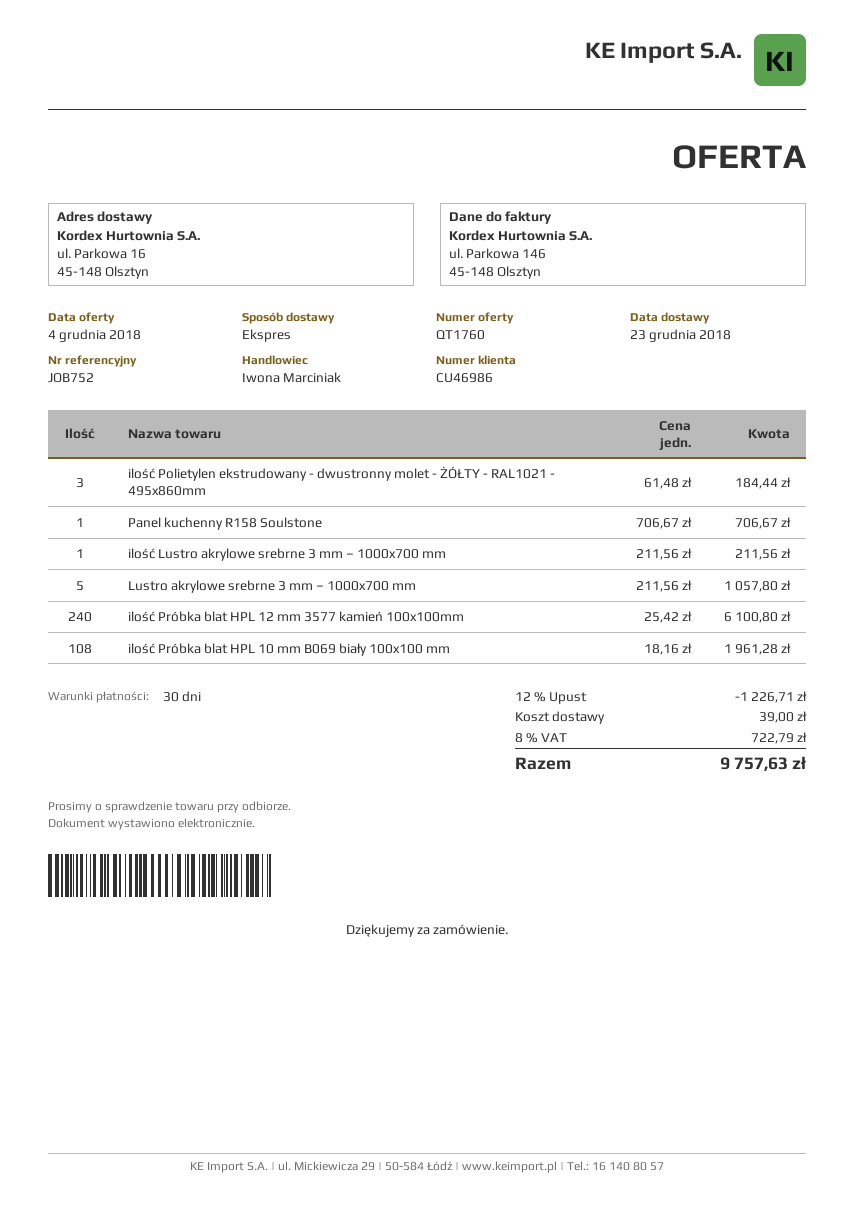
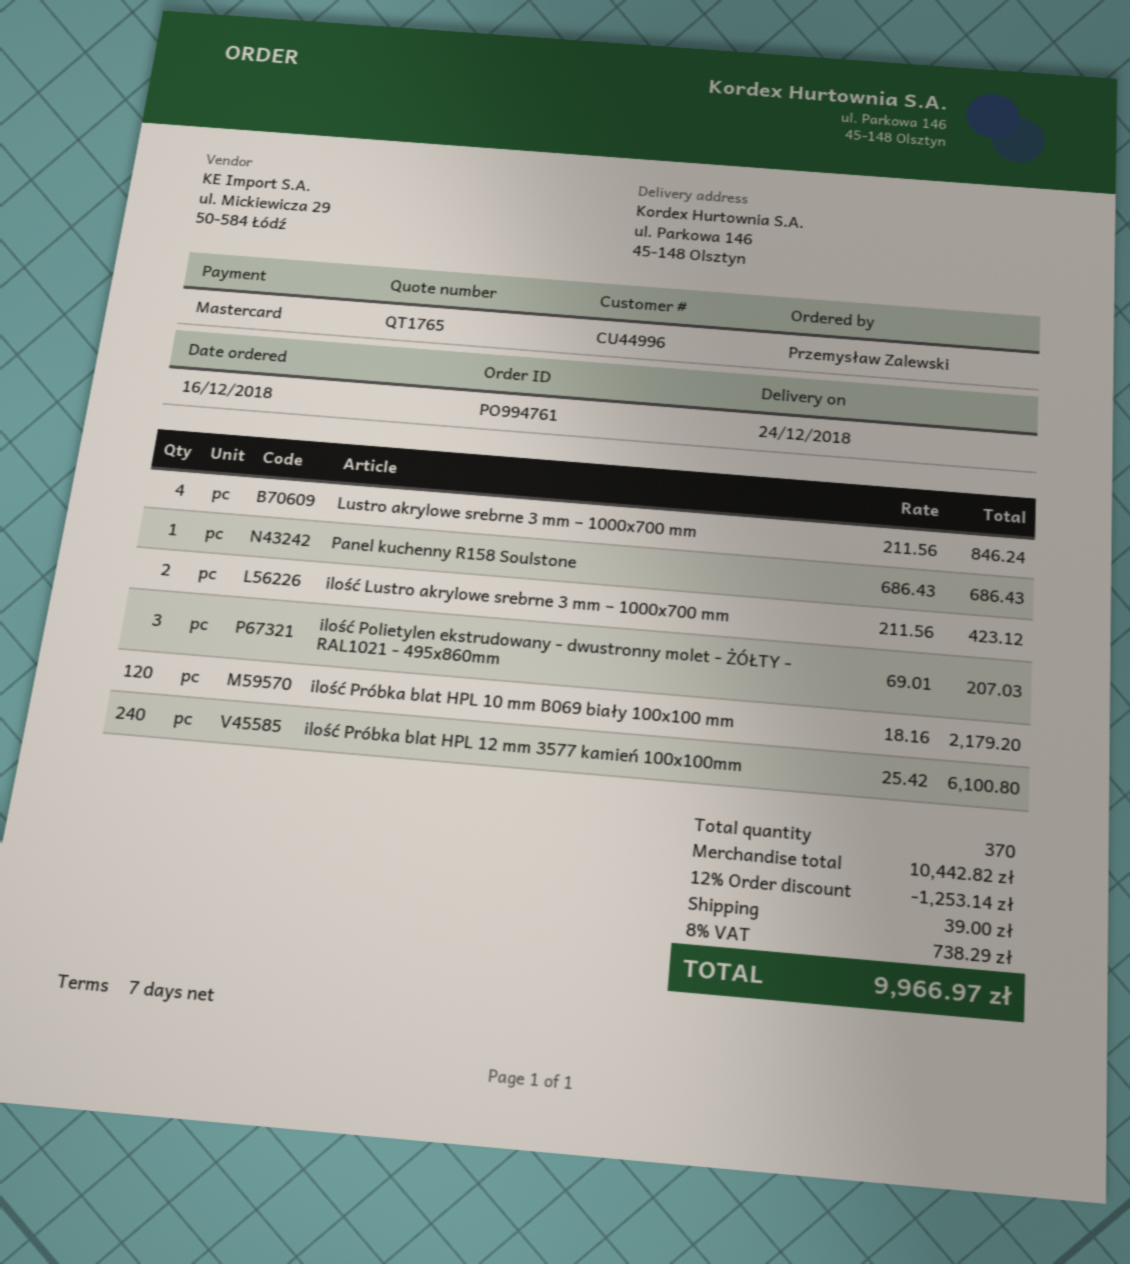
quote number: QT1760 -> QT1765
delivery date: 2018-12-23 -> 2018-12-24
payment terms: 30 days -> 7 days
customer number: CU46986 -> CU44996
ship to: ul. Parkowa 16, 45-148 Olsztyn -> ul. Parkowa 146, 45-148 Olsztyn
ilość Polietylen ekstrudowany - dwustronny molet - ŻÓŁTY - RAL1021 - 495x860mm: 3 x 61.48 = 184.44 -> 3 x 69.01 = 207.03
Panel kuchenny R158 Soulstone: 1 x 706.67 = 706.67 -> 1 x 686.43 = 686.43
ilość Lustro akrylowe srebrne 3 mm – 1000x700 mm: 1 x 211.56 = 211.56 -> 2 x 211.56 = 423.12
Lustro akrylowe srebrne 3 mm – 1000x700 mm: 5 x 211.56 = 1057.80 -> 4 x 211.56 = 846.24
ilość Próbka blat HPL 10 mm B069 biały 100x100 mm: 108 x 18.16 = 1961.28 -> 120 x 18.16 = 2179.20
discount: 12% = 1226.71 -> 12% = 1253.14
tax: 8% = 722.79 -> 8% = 738.29
total: 9757.63 -> 9966.97

